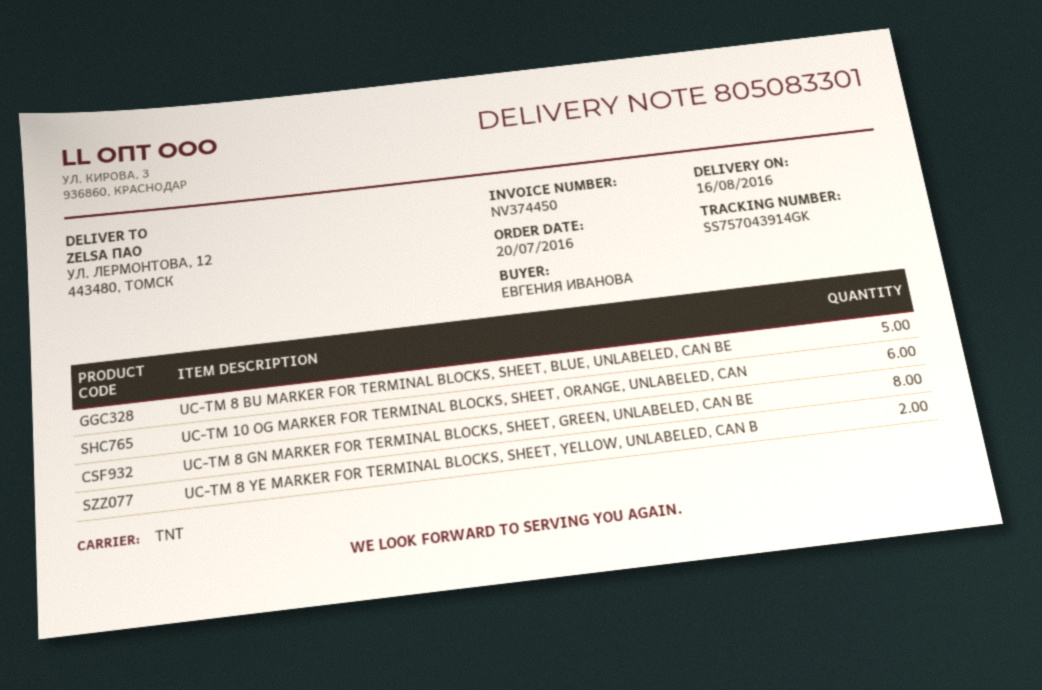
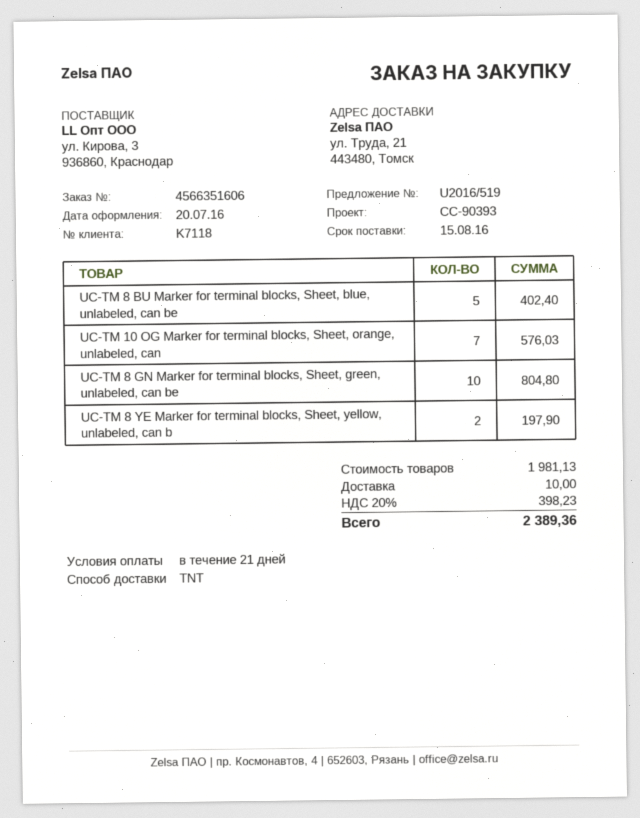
delivery date: 2016-08-16 -> 2016-08-15
ship to: УЛ. ЛЕРМОНТОВА, 12, 443480, ТОМСК -> ул. Труда, 21, 443480, Томск
UC-TM 10 OG MARKER FOR TERMINAL BLOCKS, SHEET, ORANGE, UNLABELED, CAN: 6 -> 7
UC-TM 8 GN MARKER FOR TERMINAL BLOCKS, SHEET, GREEN, UNLABELED, CAN BE: 8 -> 10

